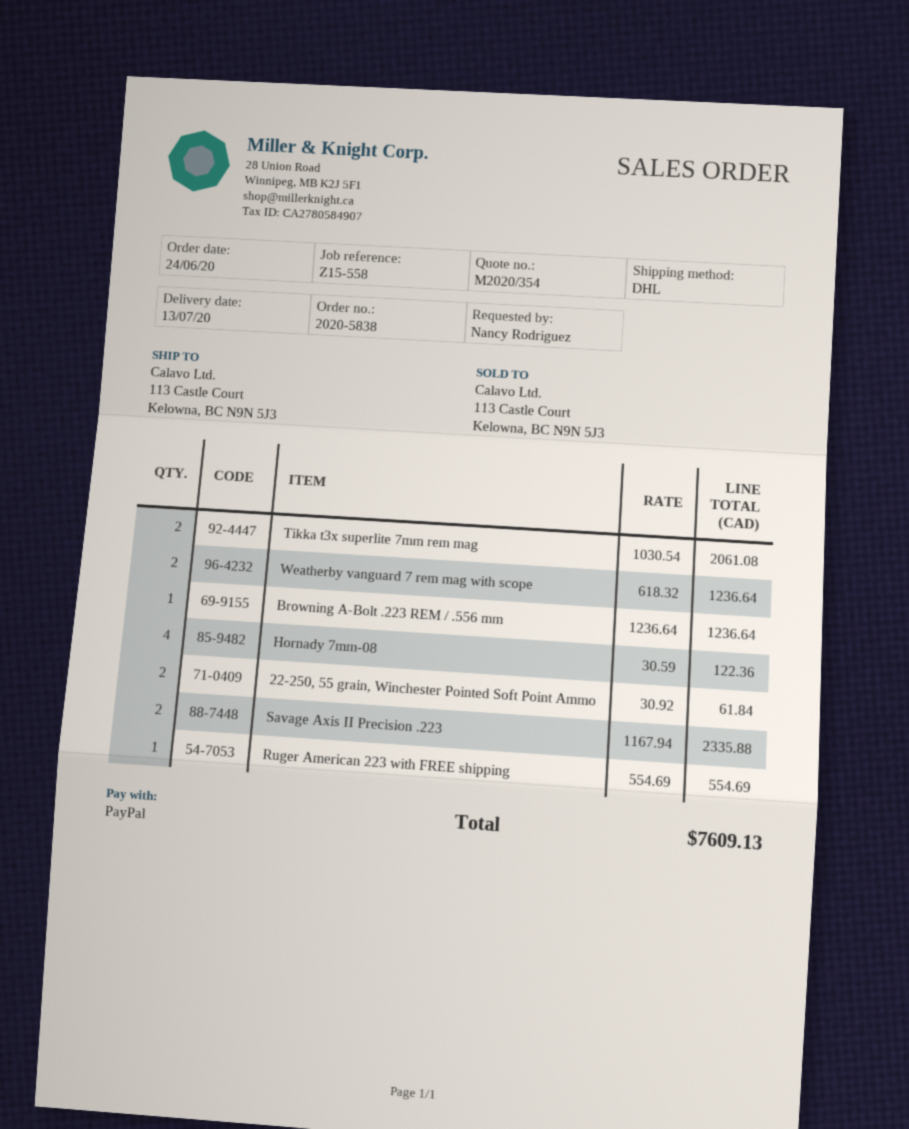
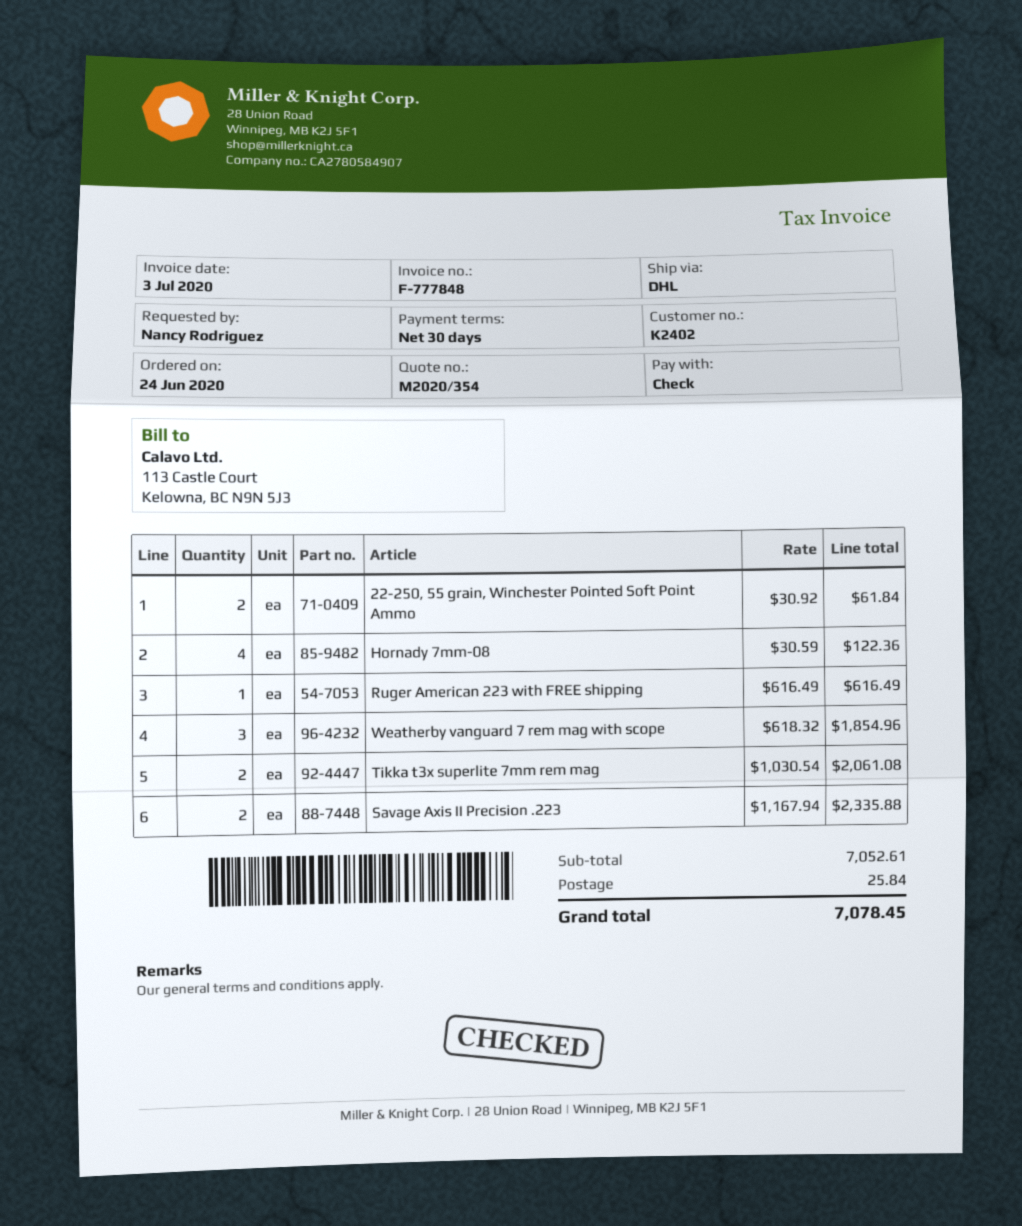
payment method: PayPal -> cheque
Weatherby vanguard 7 rem mag with scope: 2 x 618.32 = 1236.64 -> 3 x 618.32 = 1854.96
Browning A-Bolt .223 REM / .556 mm: 1 x 1236.64 = 1236.64 -> none
Ruger American 223 with FREE shipping: 1 x 554.69 = 554.69 -> 1 x 616.49 = 616.49
shipping: none -> 25.84
total: 7609.13 -> 7078.45

